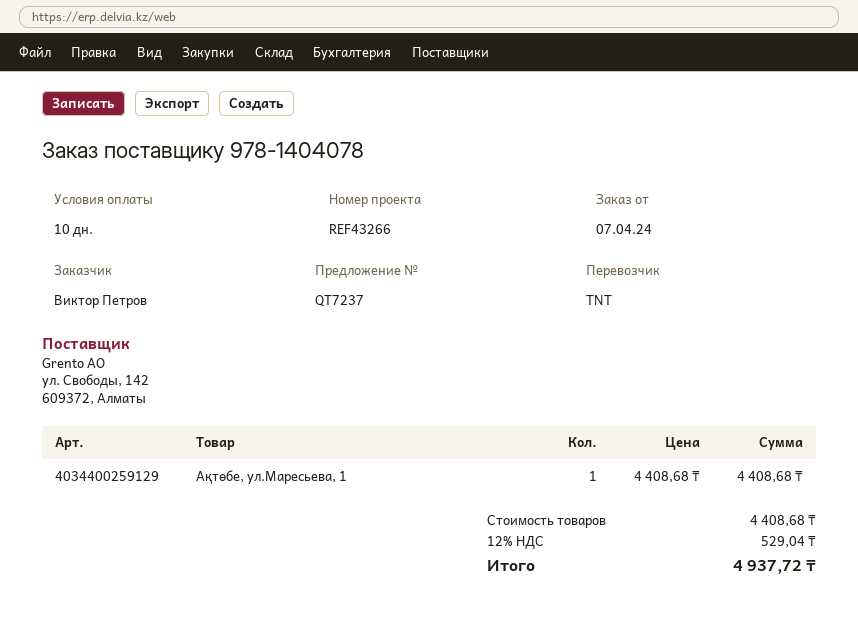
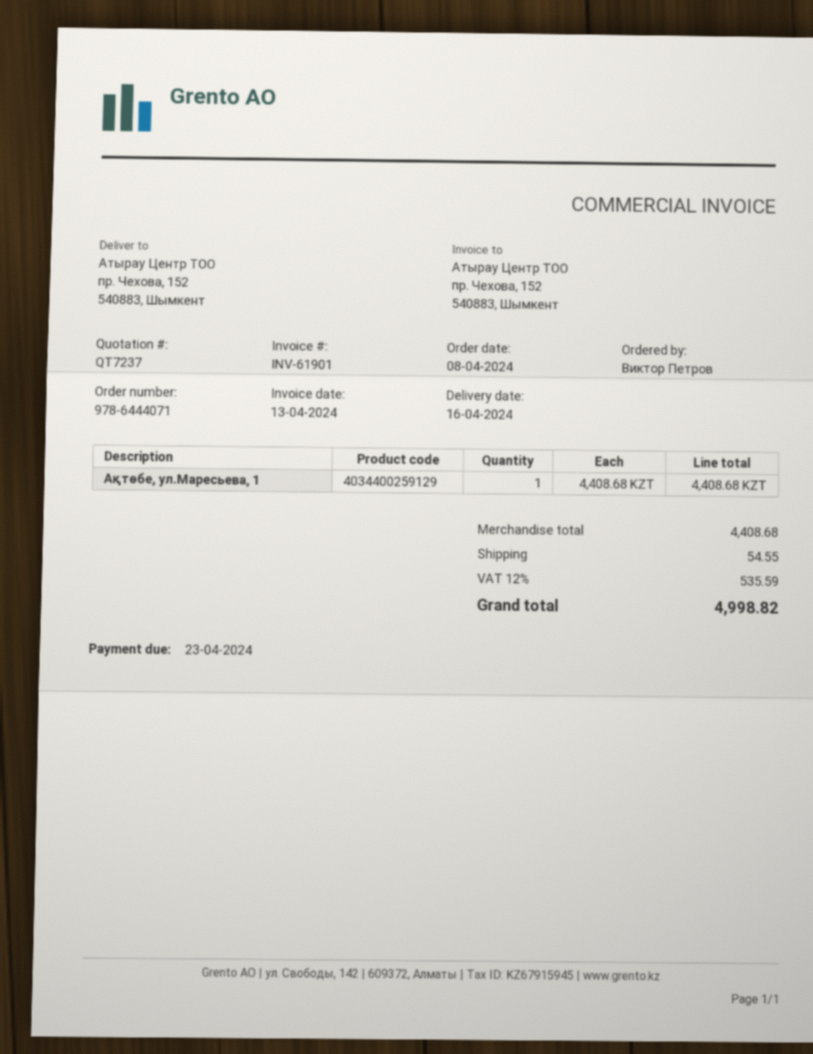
order number: 978-1404078 -> 978-6444071
order date: 2024-04-07 -> 2024-04-08
shipping: none -> 54.55
tax: 12% = 529.04 -> 12% = 535.59
total: 4937.72 -> 4998.82

